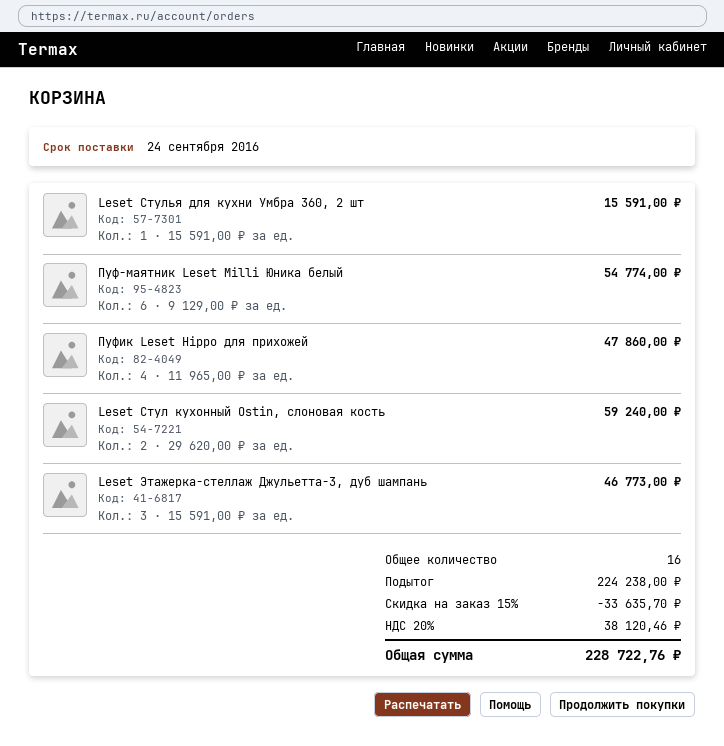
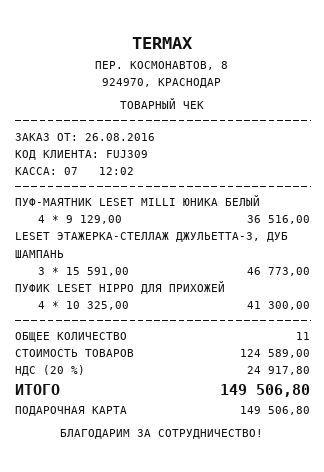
Leset Стулья для кухни Умбра 360, 2 шт: 1 x 15591.00 = 15591.00 -> none
Пуф-маятник Leset Milli Юника белый: 6 x 9129.00 = 54774.00 -> 4 x 9129.00 = 36516.00
Пуфик Leset Hippo для прихожей: 4 x 11965.00 = 47860.00 -> 4 x 10325.00 = 41300.00
Leset Стул кухонный Ostin, слоновая кость: 2 x 29620.00 = 59240.00 -> none
total quantity: 16 -> 11
subtotal: 224238.00 -> 124589.00
discount: 15% = 33635.70 -> none
tax: 20% = 38120.46 -> 20% = 24917.80
total: 228722.76 -> 149506.80

